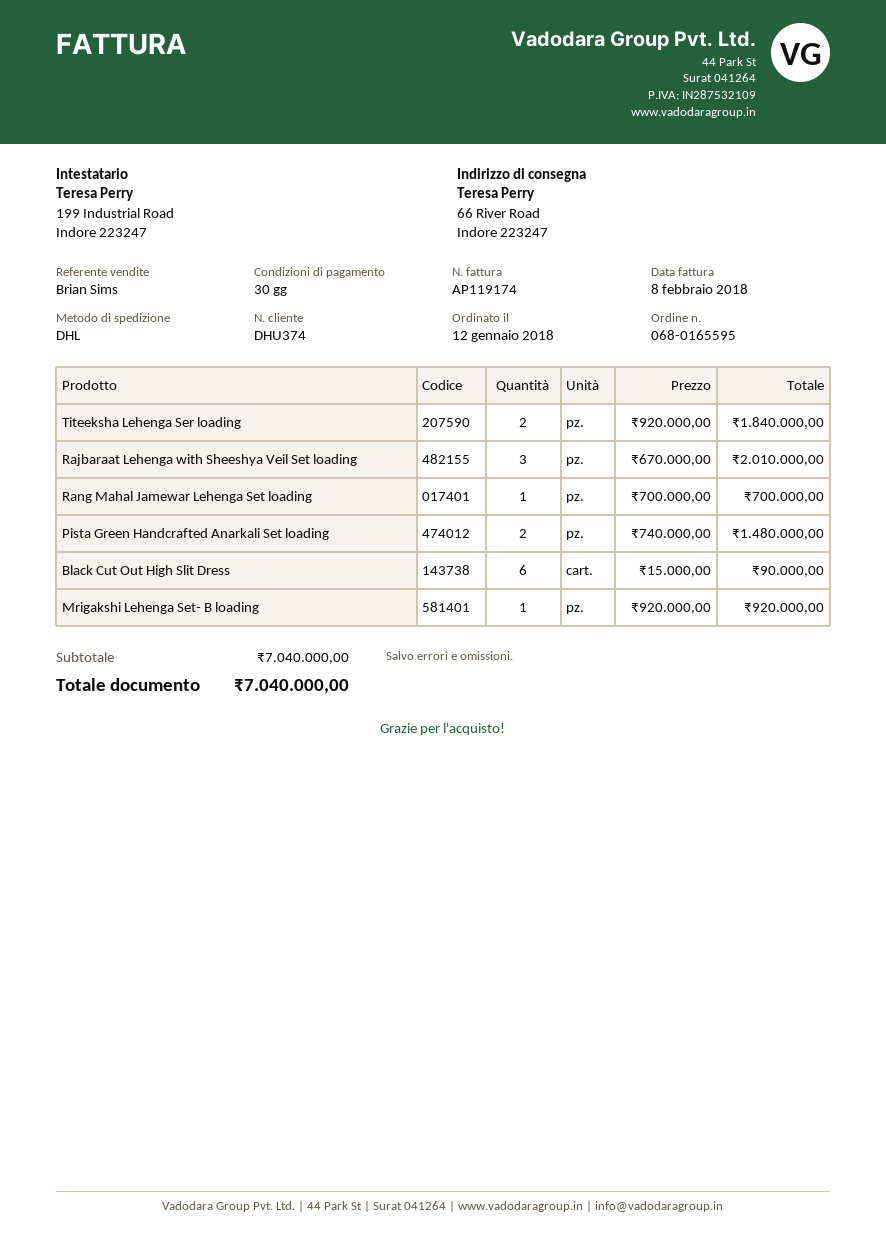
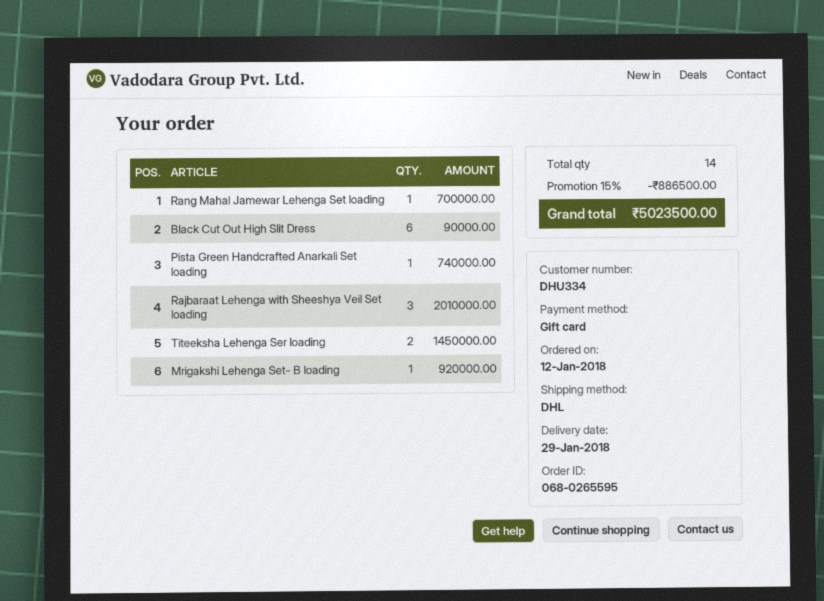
order number: 068-0165595 -> 068-0265595
customer number: DHU374 -> DHU334
Titeeksha Lehenga Ser loading: 2 for 1840000.00 -> 2 for 1450000.00
Pista Green Handcrafted Anarkali Set loading: 2 for 1480000.00 -> 1 for 740000.00
discount: none -> 15% = 886500.00
total: 7040000.00 -> 5023500.00

